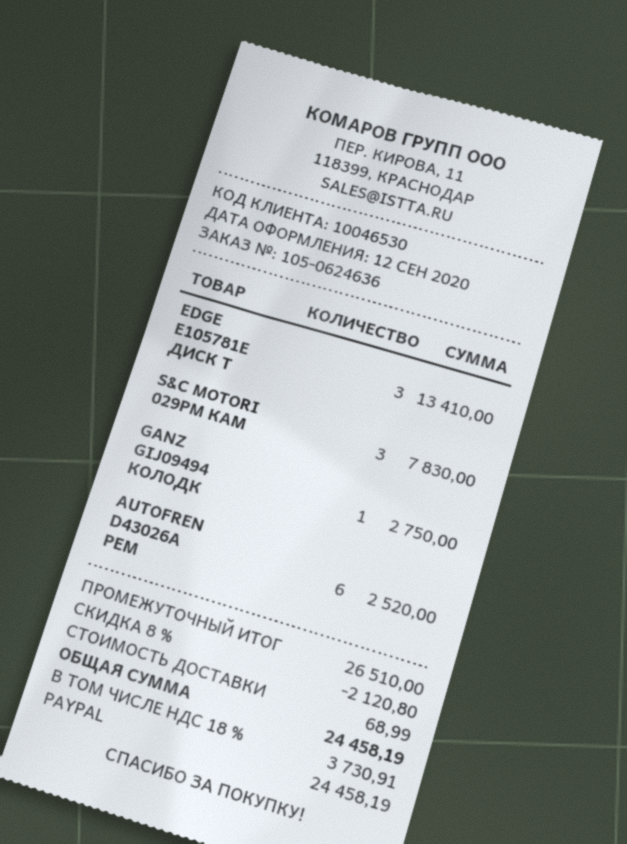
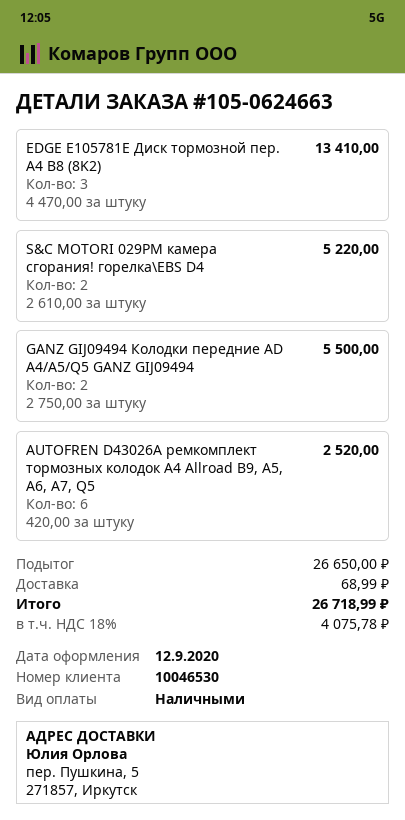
order number: 105-0624636 -> 105-0624663
payment method: PayPal -> cash
S&C MOTORI 029PM КАМ: 3 for 7830.00 -> 2 for 5220.00
GANZ GIJ09494 КОЛОДК: 1 for 2750.00 -> 2 for 5500.00
subtotal: 26510.00 -> 26650.00
discount: 8% = 2120.80 -> none
tax: 18% = 3730.91 -> 18% = 4075.78
total: 24458.19 -> 26718.99

